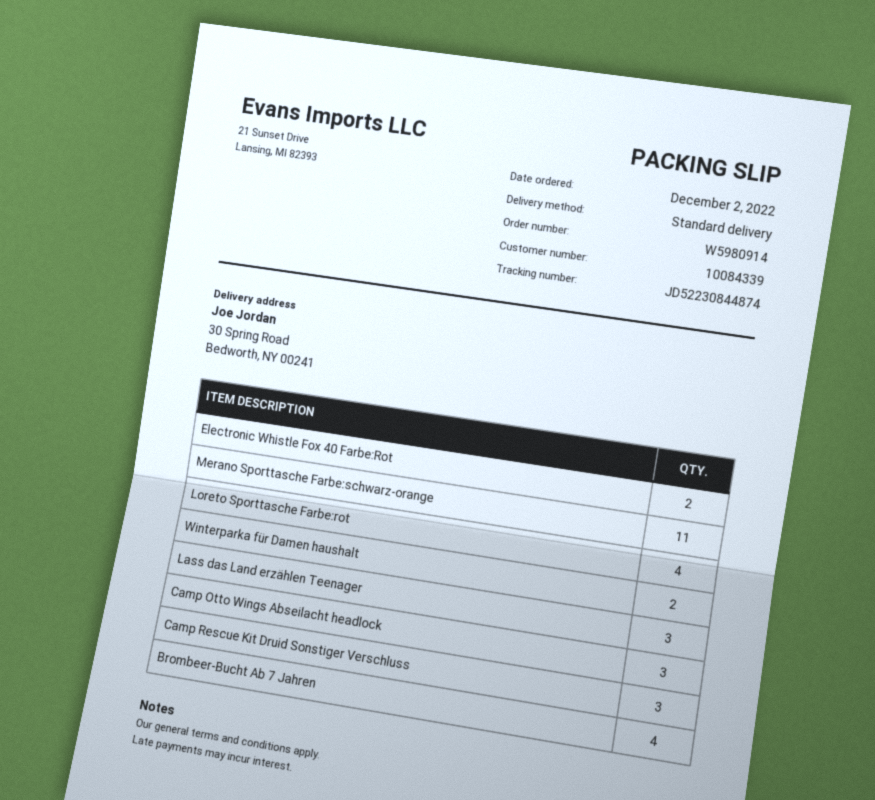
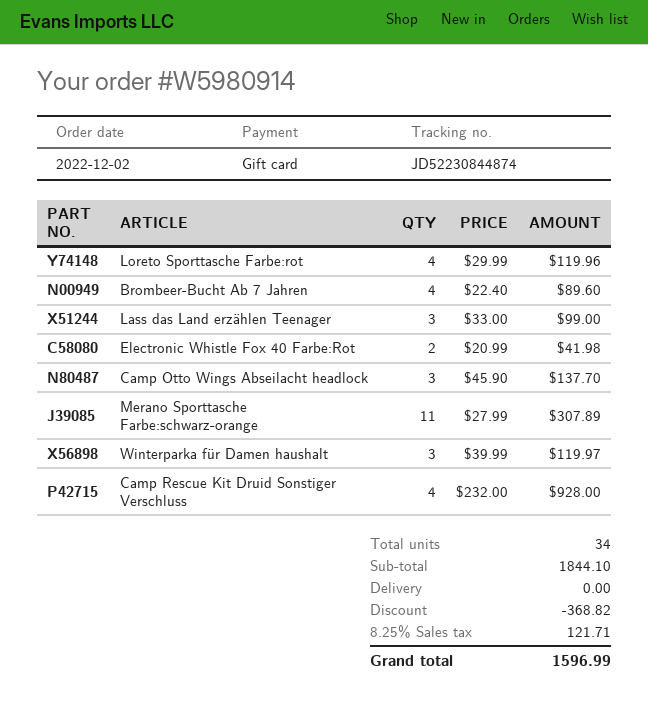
Winterparka für Damen haushalt: 2 -> 3
Camp Rescue Kit Druid Sonstiger Verschluss: 3 -> 4

